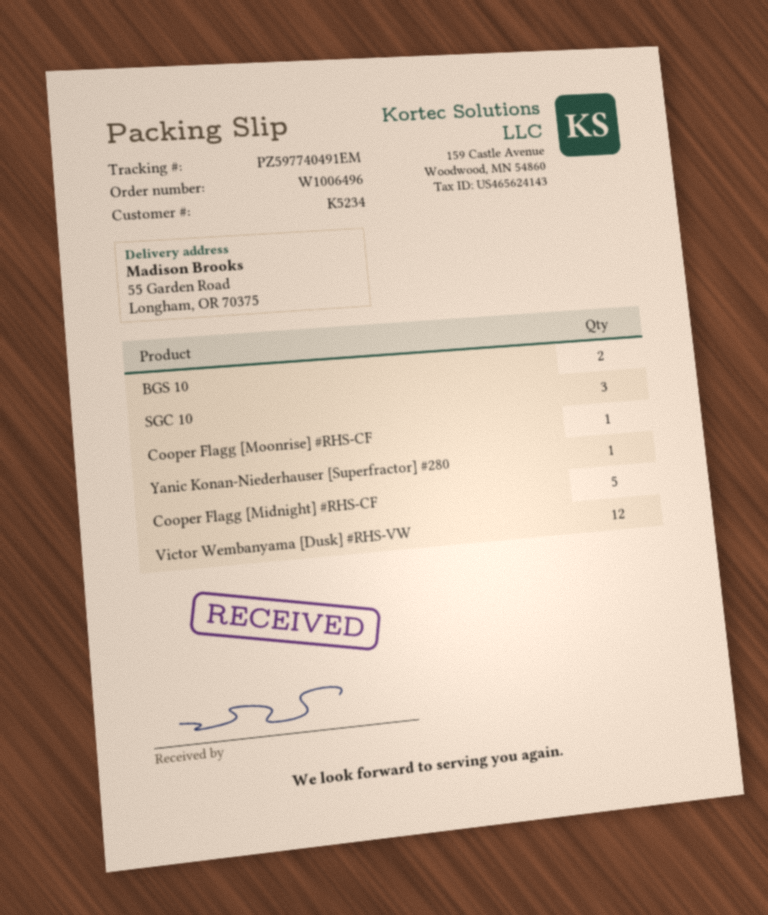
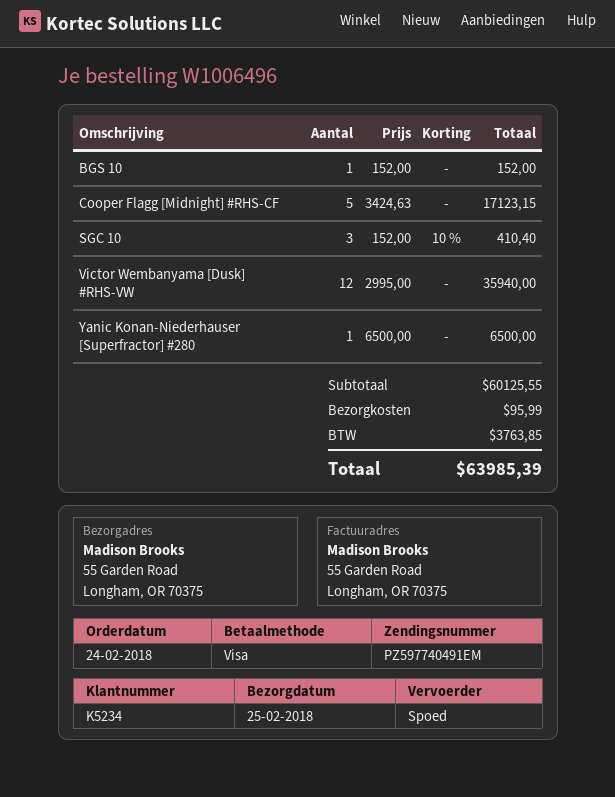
BGS 10: 2 -> 1
Cooper Flagg [Moonrise] #RHS-CF: 1 -> none

